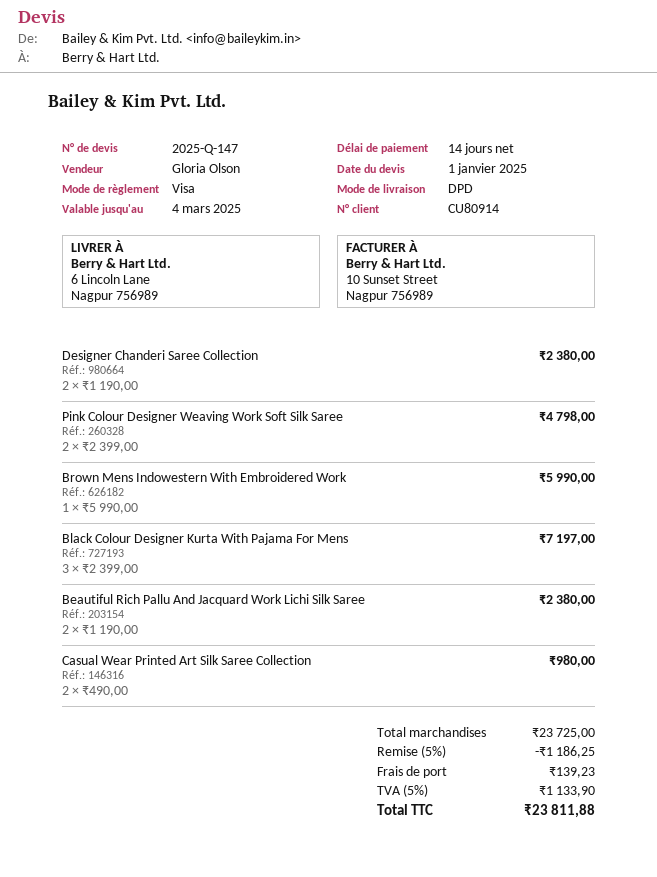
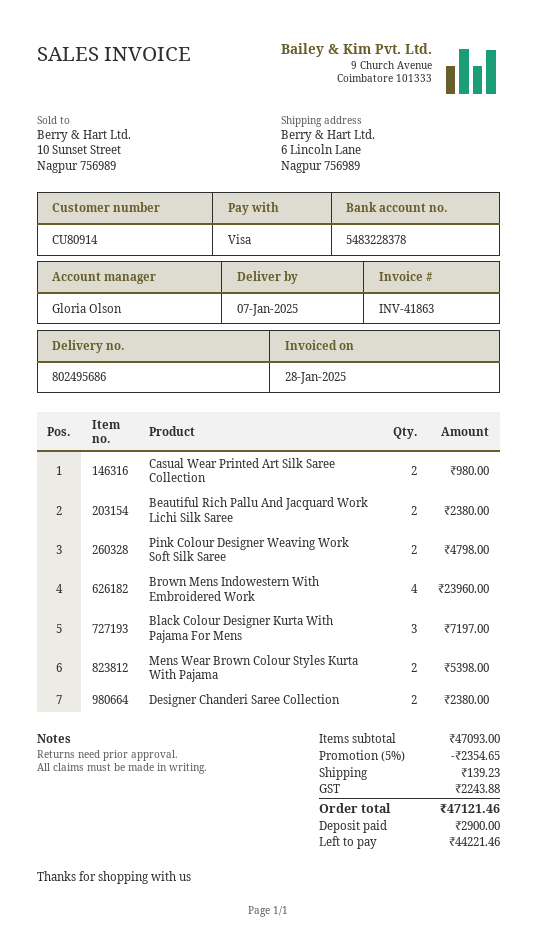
Brown Mens Indowestern With Embroidered Work: 1 for 5990.00 -> 4 for 23960.00
Mens Wear Brown Colour Styles Kurta With Pajama: none -> 2 for 5398.00
subtotal: 23725.00 -> 47093.00
discount: 5% = 1186.25 -> 5% = 2354.65
tax: 1133.90 -> 2243.88
total: 23811.88 -> 47121.46

